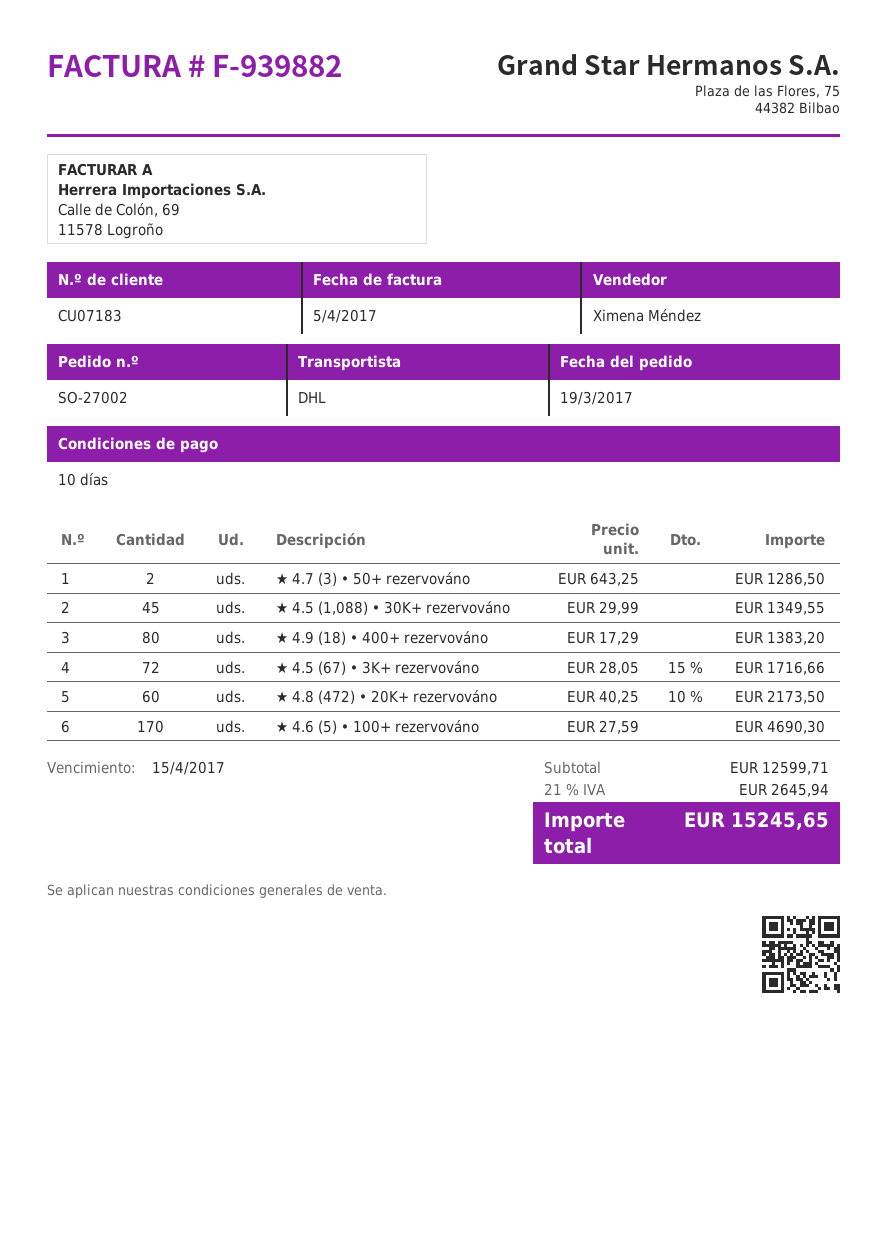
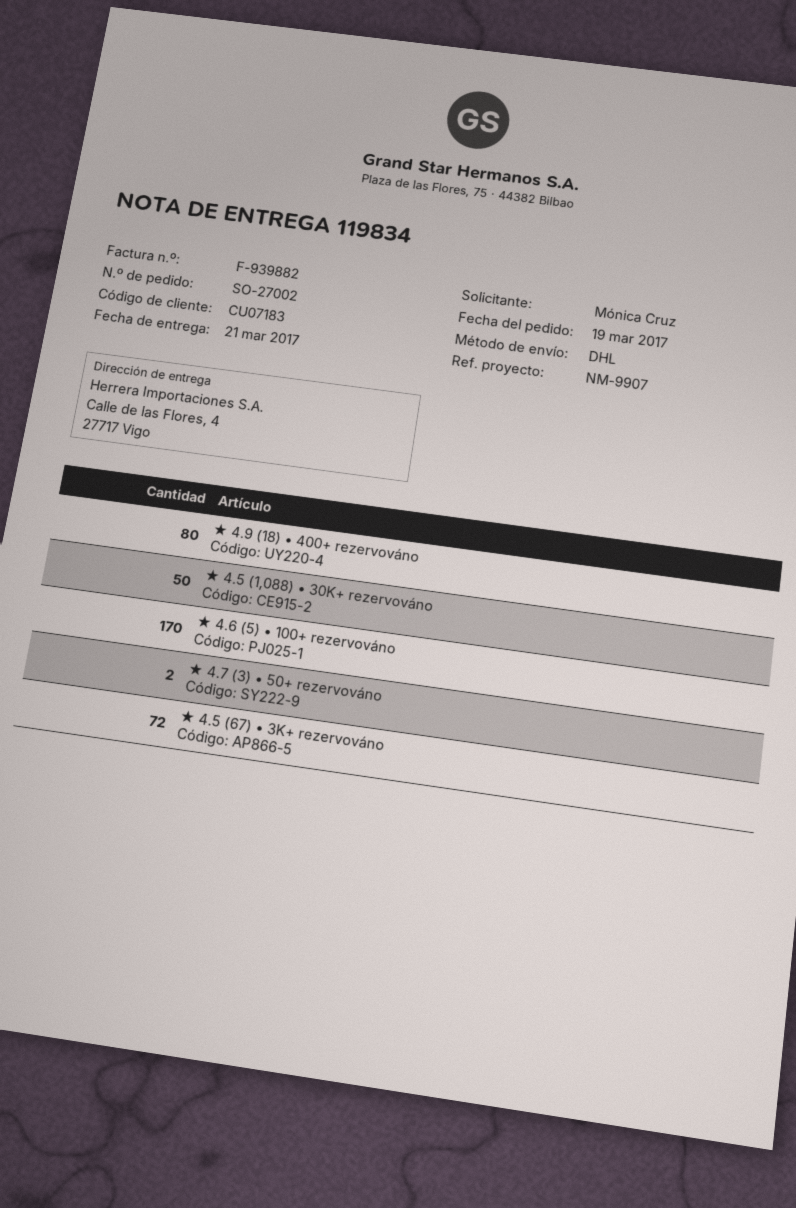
★ 4.5 (1,088) • 30K+ rezervováno: 45 -> 50
★ 4.8 (472) • 20K+ rezervováno: 60 -> none

